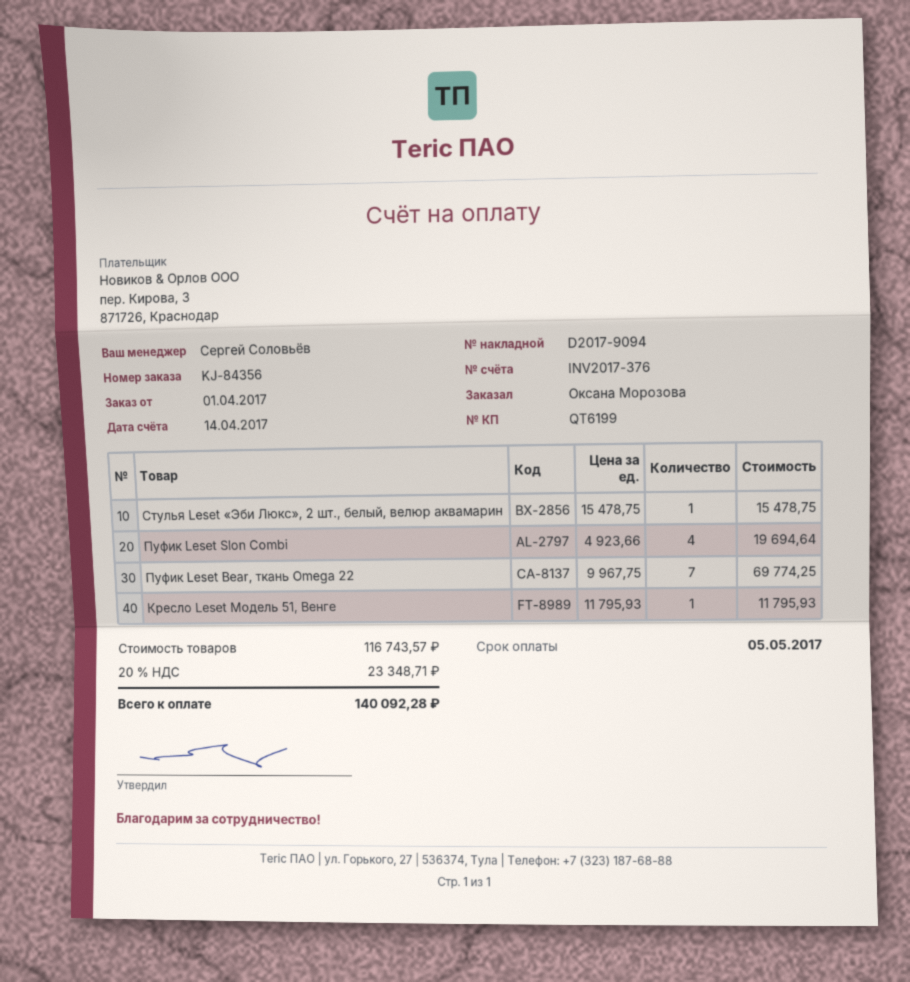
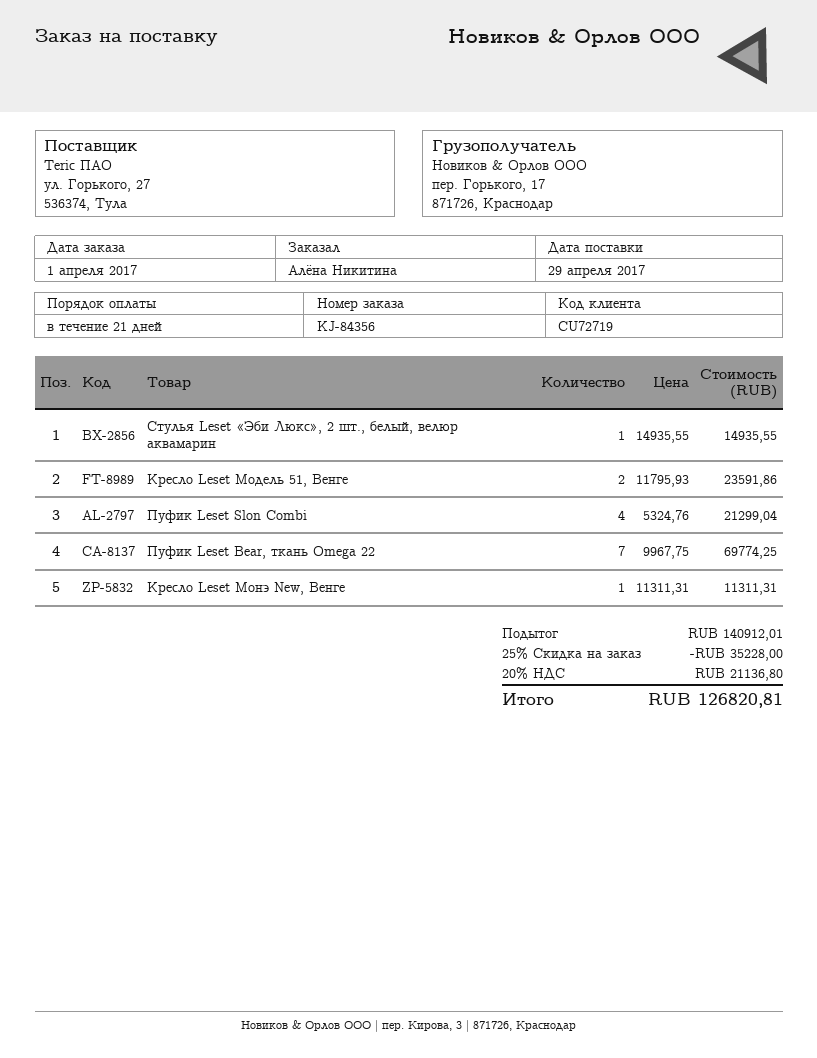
ordered by: Оксана Морозова -> Алёна Никитина
Стулья Leset «Эби Люкс», 2 шт., белый, велюр аквамарин: 1 x 15478.75 = 15478.75 -> 1 x 14935.55 = 14935.55
Пуфик Leset Slon Combi: 4 x 4923.66 = 19694.64 -> 4 x 5324.76 = 21299.04
Кресло Leset Модель 51, Венге: 1 x 11795.93 = 11795.93 -> 2 x 11795.93 = 23591.86
Кресло Leset Монэ New, Венге: none -> 1 x 11311.31 = 11311.31
subtotal: 116743.57 -> 140912.01
discount: none -> 25% = 35228.00
tax: 20% = 23348.71 -> 20% = 21136.80
total: 140092.28 -> 126820.81

